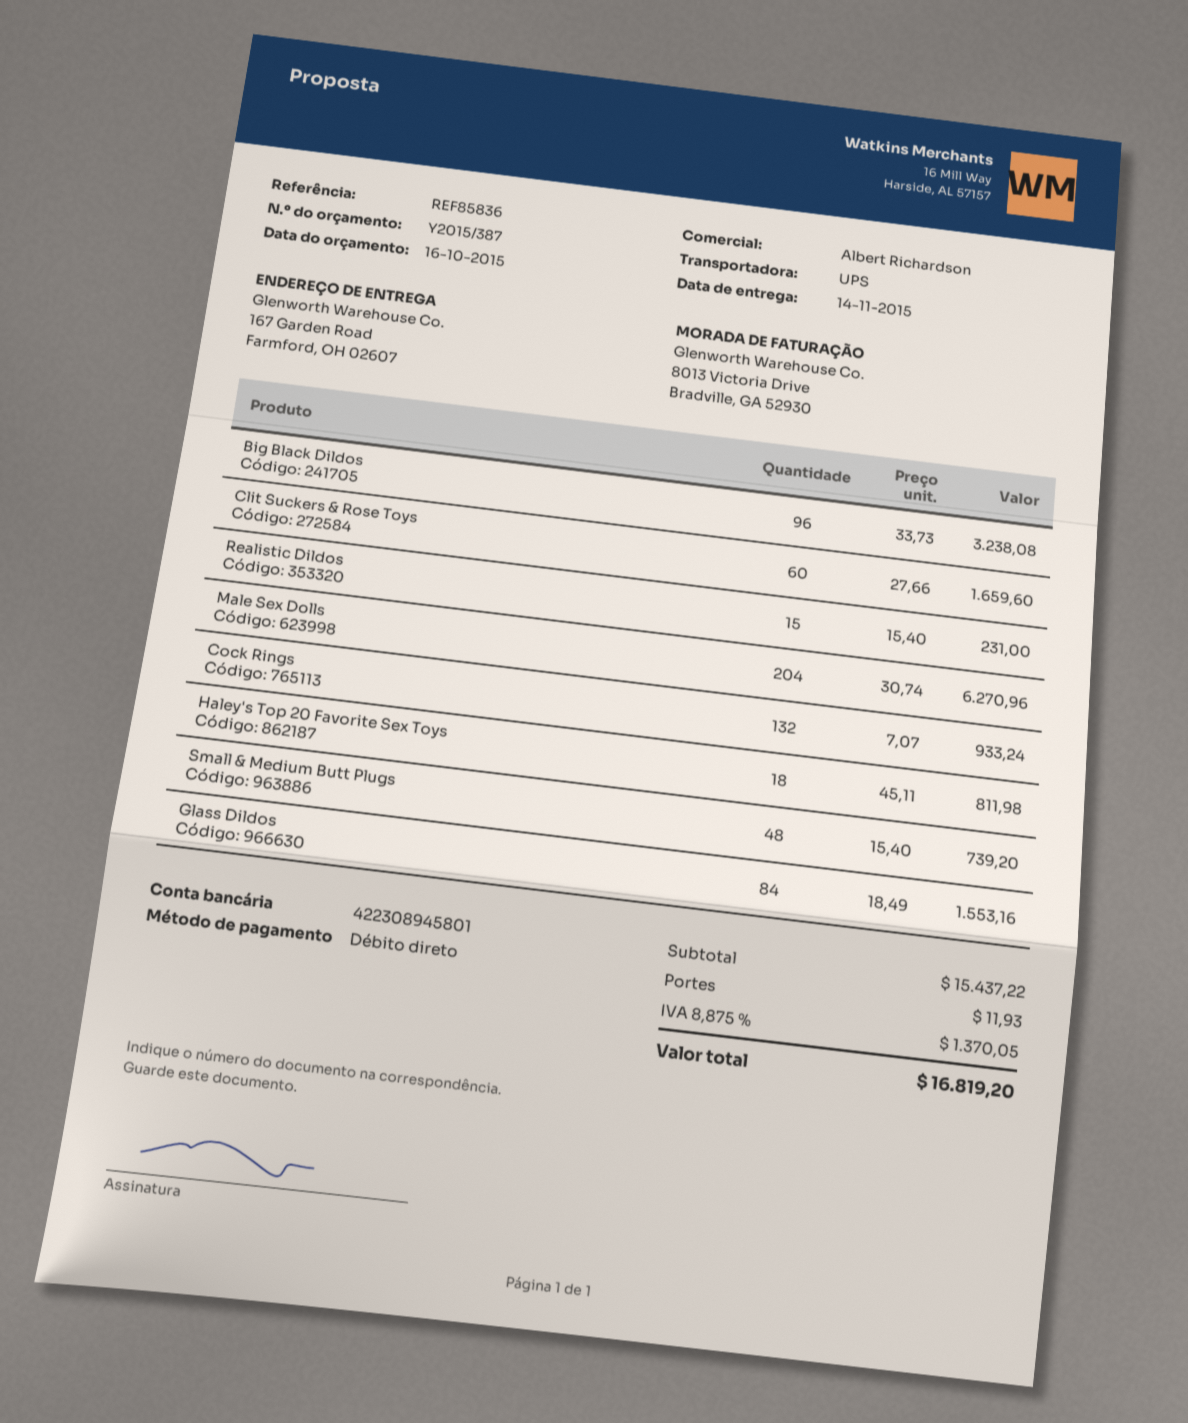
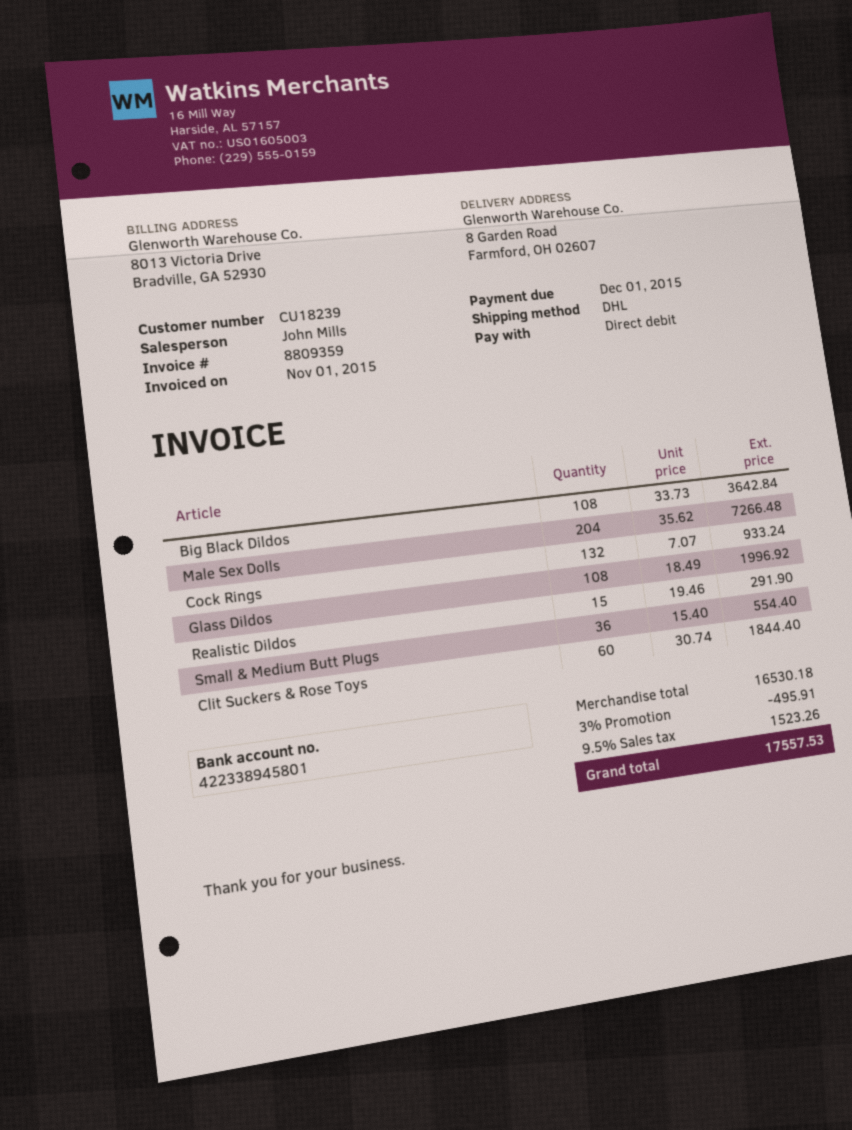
sales rep: Albert Richardson -> John Mills
bank account: 422308945801 -> 422338945801
shipping method: UPS -> DHL
ship to: 167 Garden Road, Farmford, OH 02607 -> 8 Garden Road, Farmford, OH 02607
Big Black Dildos: 96 x 33.73 = 3238.08 -> 108 x 33.73 = 3642.84
Clit Suckers & Rose Toys: 60 x 27.66 = 1659.60 -> 60 x 30.74 = 1844.40
Realistic Dildos: 15 x 15.40 = 231.00 -> 15 x 19.46 = 291.90
Male Sex Dolls: 204 x 30.74 = 6270.96 -> 204 x 35.62 = 7266.48
Haley's Top 20 Favorite Sex Toys: 18 x 45.11 = 811.98 -> none
Small & Medium Butt Plugs: 48 x 15.40 = 739.20 -> 36 x 15.40 = 554.40
Glass Dildos: 84 x 18.49 = 1553.16 -> 108 x 18.49 = 1996.92
subtotal: 15437.22 -> 16530.18
discount: none -> 3% = 495.91
shipping: 11.93 -> none
tax: 8.875% = 1370.05 -> 9.5% = 1523.26
total: 16819.20 -> 17557.53

